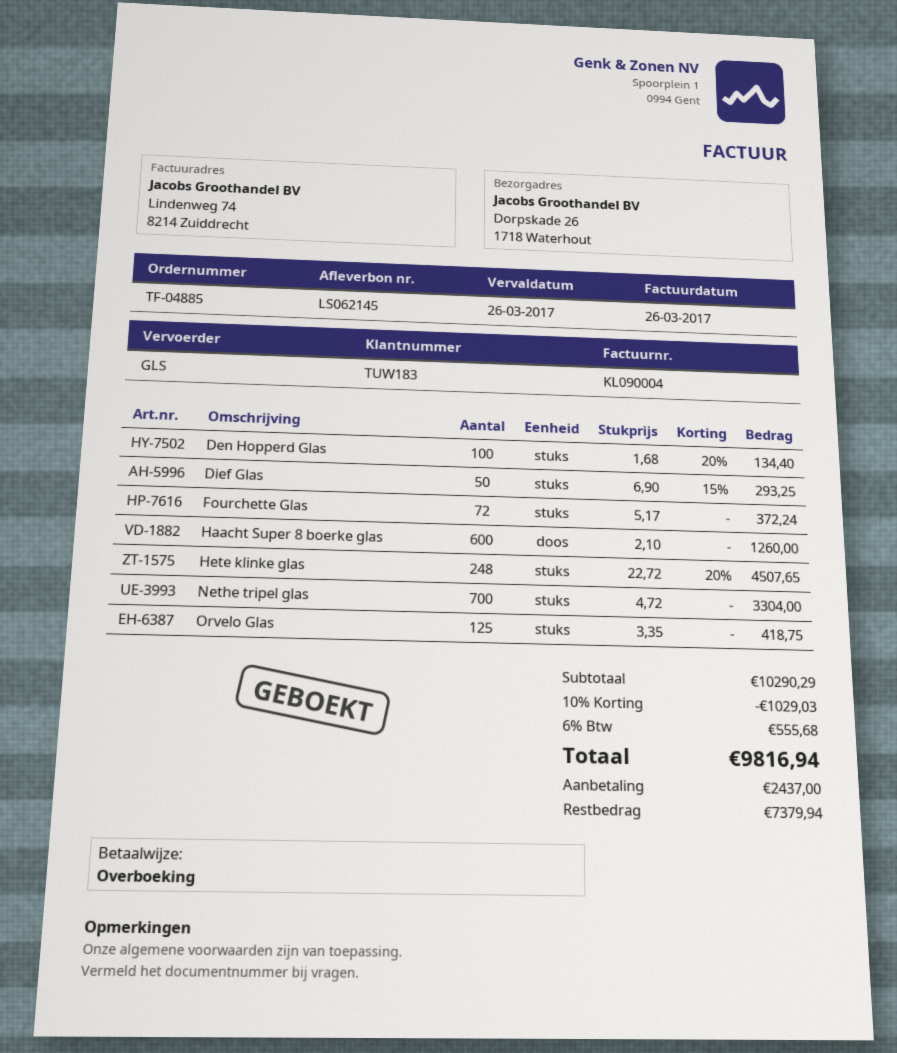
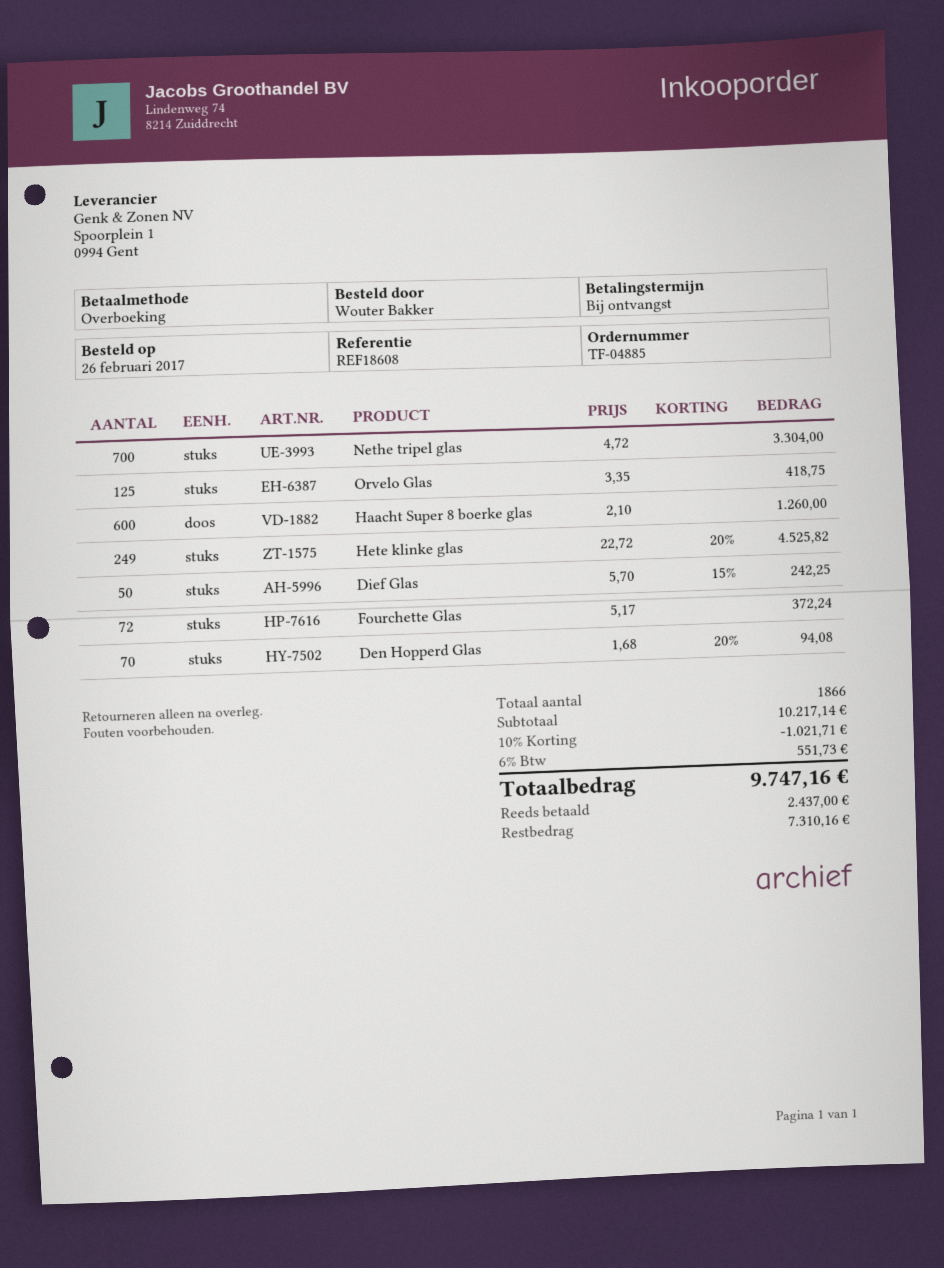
Den Hopperd Glas: 100 x 1.68 - 20% = 134.40 -> 70 x 1.68 - 20% = 94.08
Dief Glas: 50 x 6.90 - 15% = 293.25 -> 50 x 5.70 - 15% = 242.25
Hete klinke glas: 248 x 22.72 - 20% = 4507.65 -> 249 x 22.72 - 20% = 4525.82
subtotal: 10290.29 -> 10217.14
discount: 10% = 1029.03 -> 10% = 1021.71
tax: 6% = 555.68 -> 6% = 551.73
total: 9816.94 -> 9747.16
balance: 7379.94 -> 7310.16

